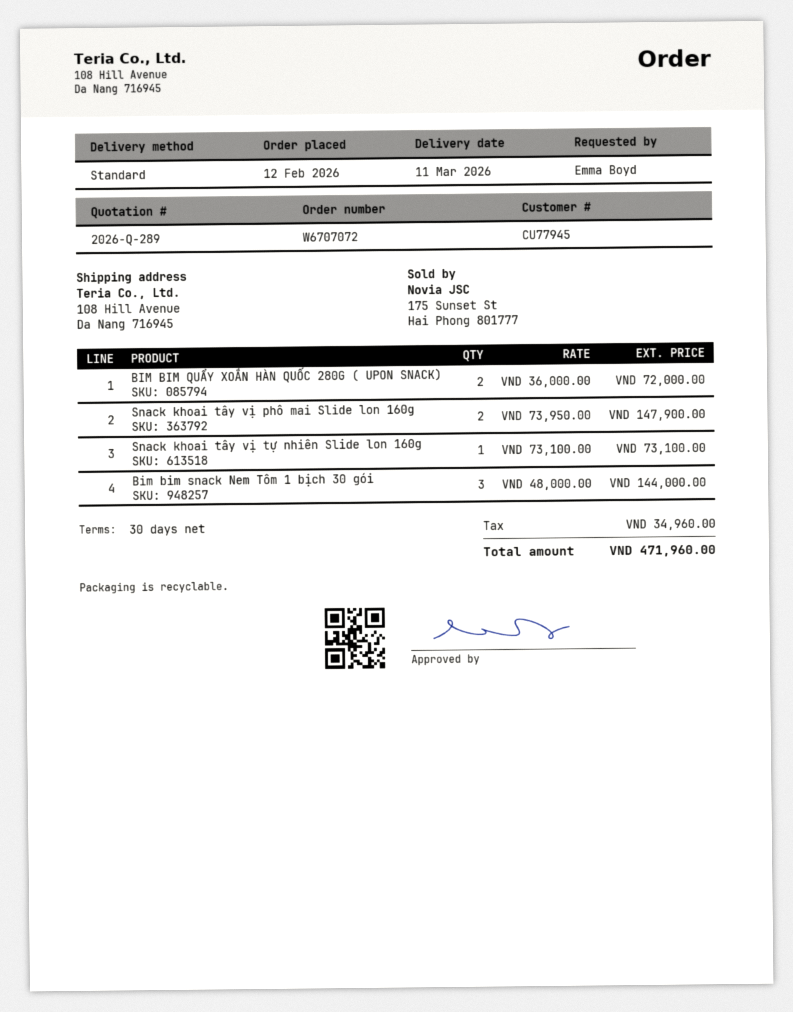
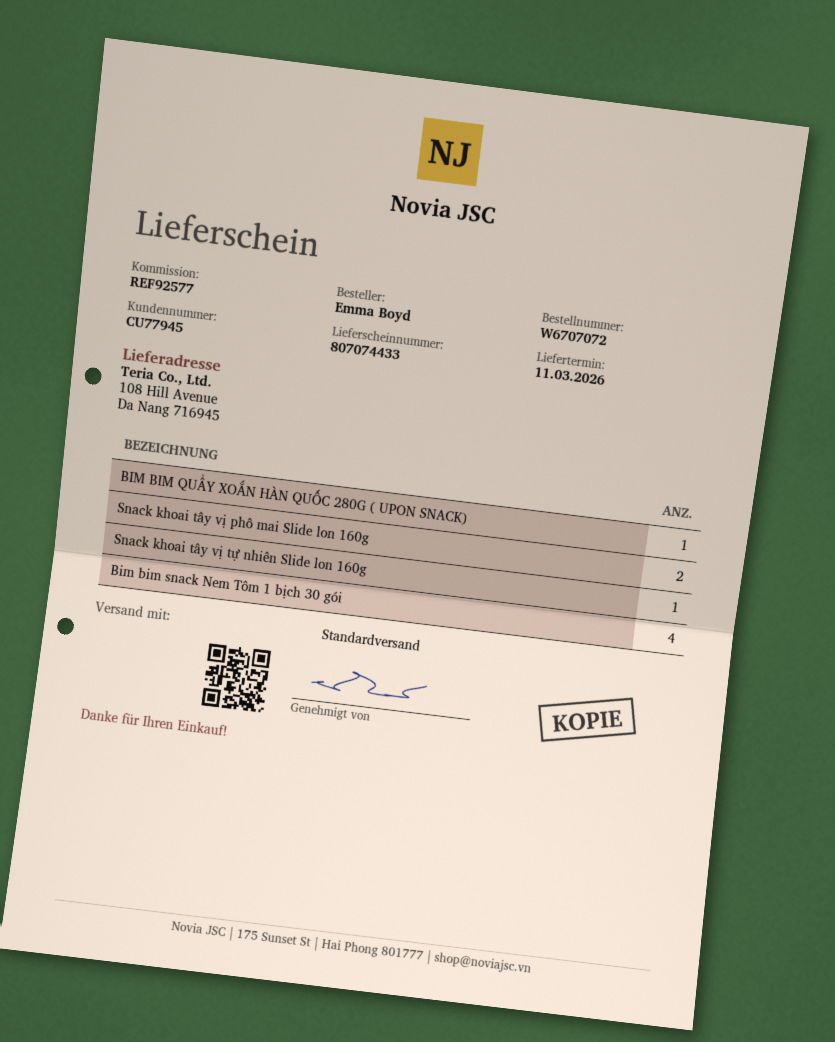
BIM BIM QUẨY XOẮN HÀN QUỐC 280G ( UPON SNACK): 2 -> 1
Bim bim snack Nem Tôm 1 bịch 30 gói: 3 -> 4

